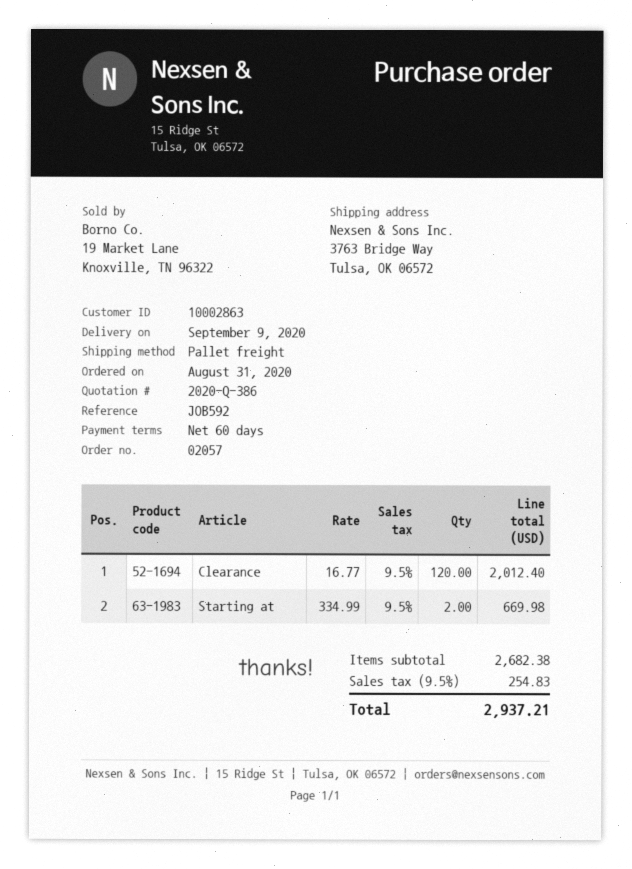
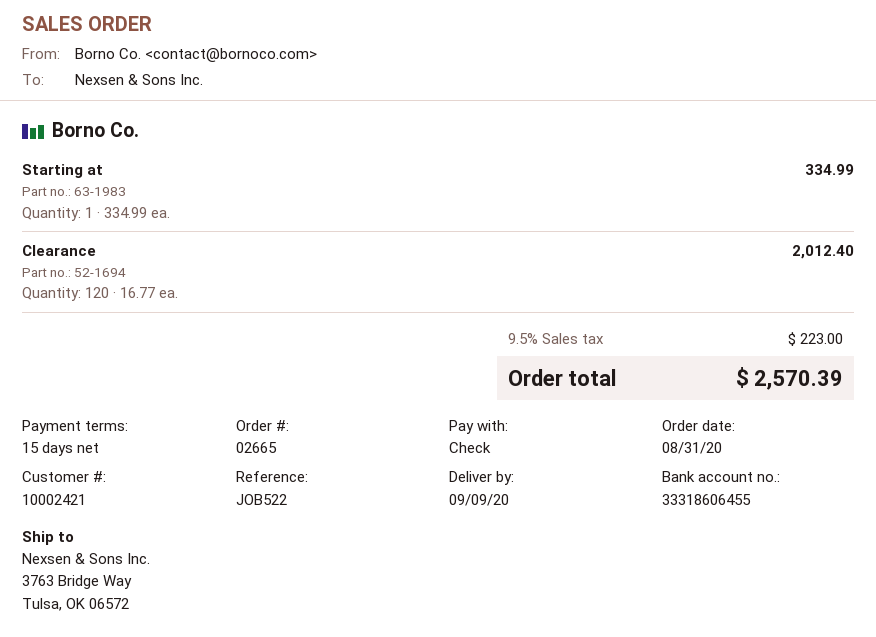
order number: 02057 -> 02665
payment terms: 60 days -> 15 days
customer number: 10002863 -> 10002421
reference: JOB592 -> JOB522
Starting at: 2 x 334.99 = 669.98 -> 1 x 334.99 = 334.99
tax: 9.5% = 254.83 -> 9.5% = 223.00
total: 2937.21 -> 2570.39

